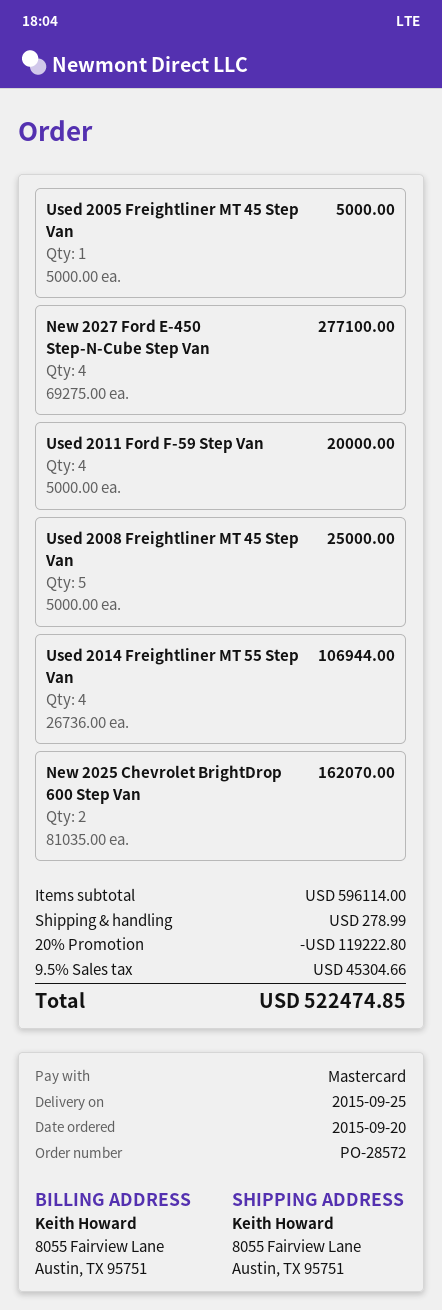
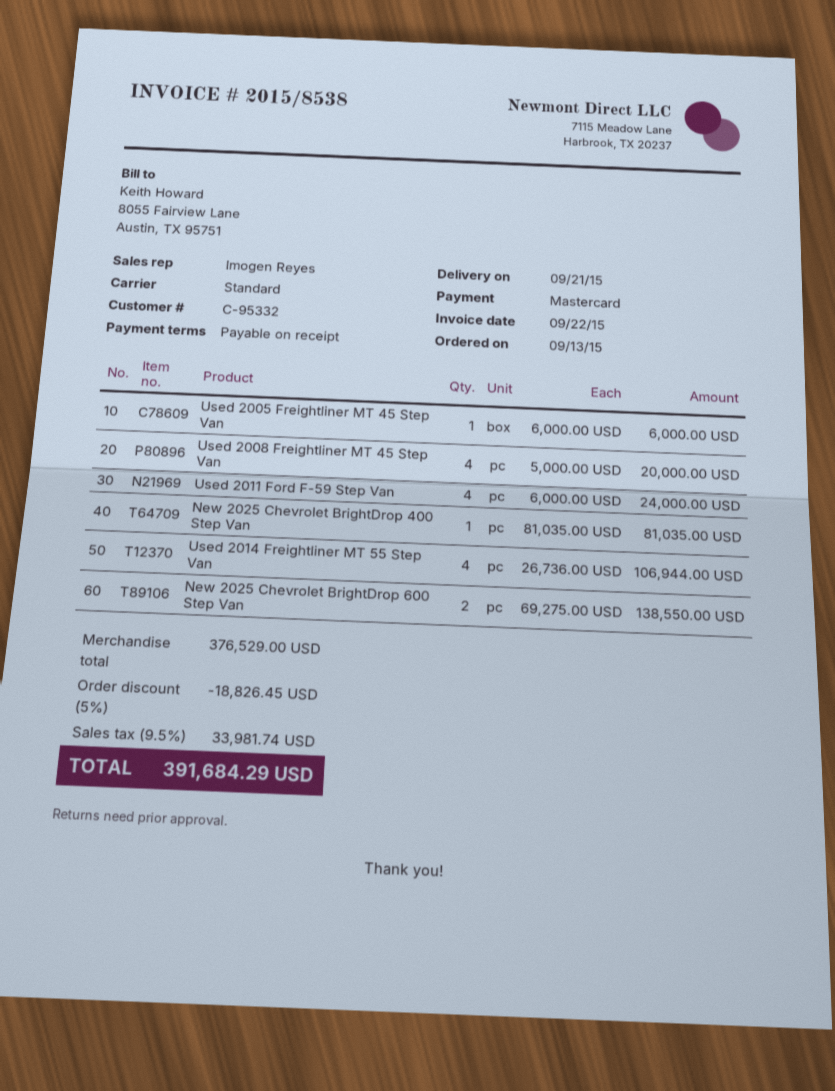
order date: 2015-09-20 -> 2015-09-13
delivery date: 2015-09-25 -> 2015-09-21
Used 2005 Freightliner MT 45 Step Van: 1 x 5000.00 = 5000.00 -> 1 x 6000.00 = 6000.00
New 2027 Ford E-450 Step-N-Cube Step Van: 4 x 69275.00 = 277100.00 -> none
Used 2011 Ford F-59 Step Van: 4 x 5000.00 = 20000.00 -> 4 x 6000.00 = 24000.00
Used 2008 Freightliner MT 45 Step Van: 5 x 5000.00 = 25000.00 -> 4 x 5000.00 = 20000.00
New 2025 Chevrolet BrightDrop 600 Step Van: 2 x 81035.00 = 162070.00 -> 2 x 69275.00 = 138550.00
New 2025 Chevrolet BrightDrop 400 Step Van: none -> 1 x 81035.00 = 81035.00
subtotal: 596114.00 -> 376529.00
discount: 20% = 119222.80 -> 5% = 18826.45
shipping: 278.99 -> none
tax: 9.5% = 45304.66 -> 9.5% = 33981.74
total: 522474.85 -> 391684.29

